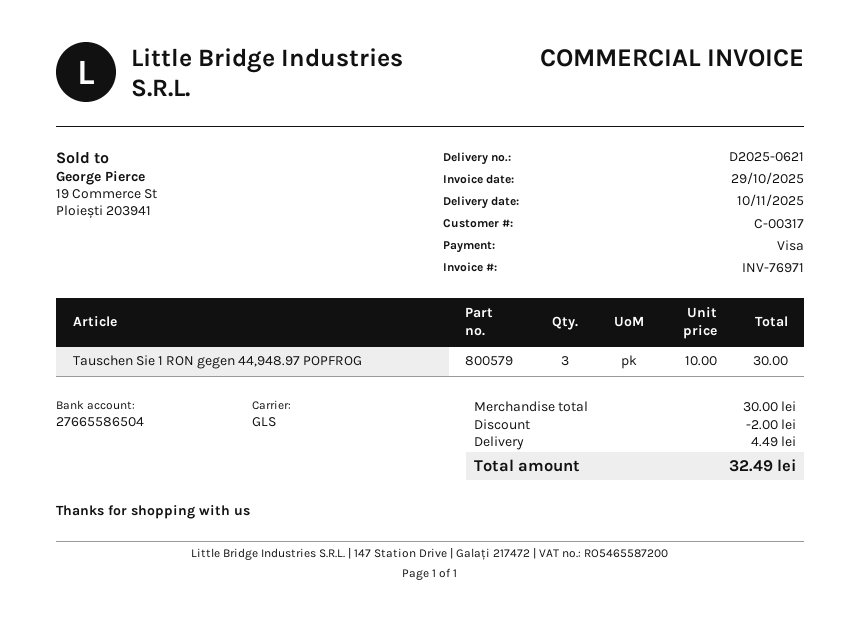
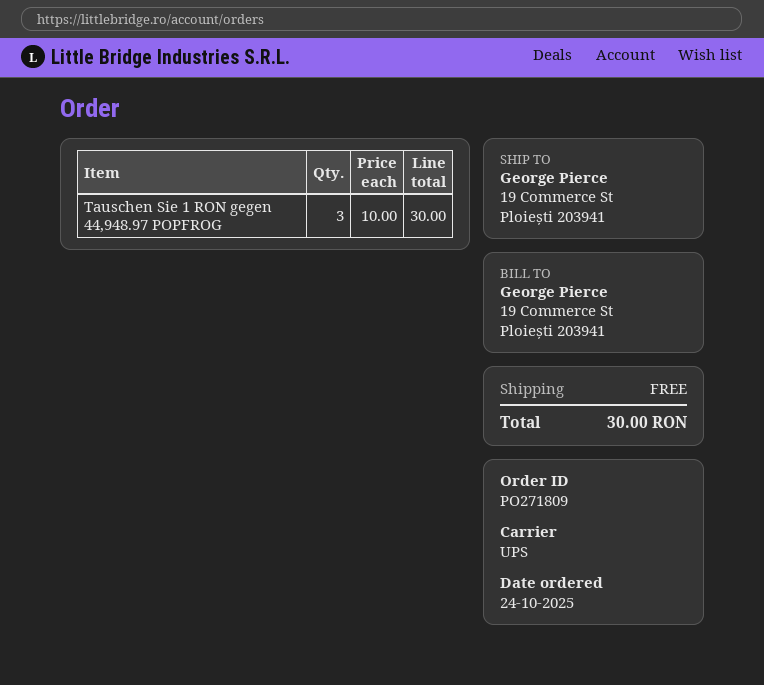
shipping method: GLS -> UPS
discount: 2.00 -> none
shipping: 4.49 -> 0.00
total: 32.49 -> 30.00

